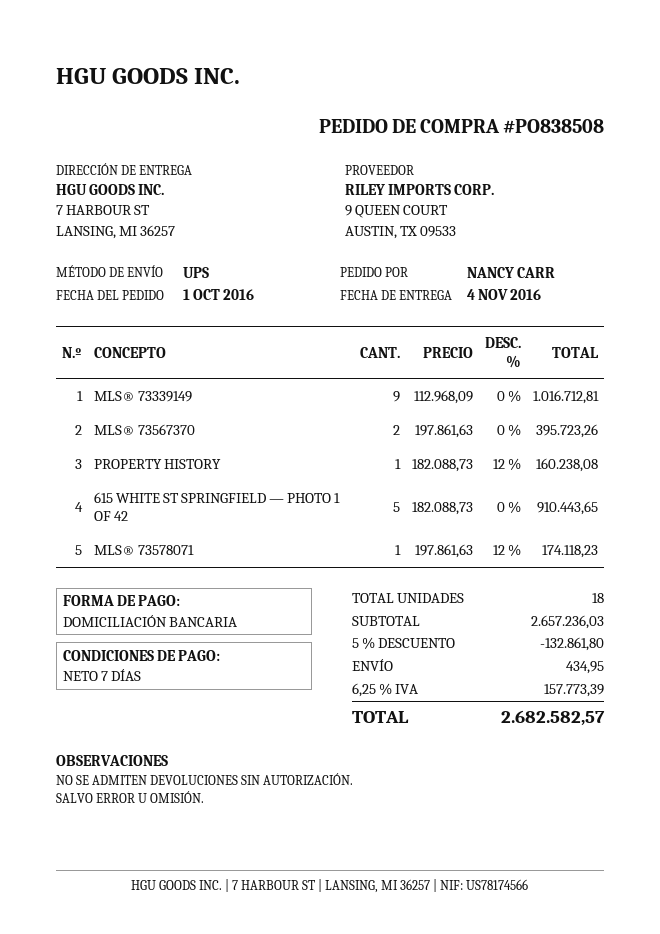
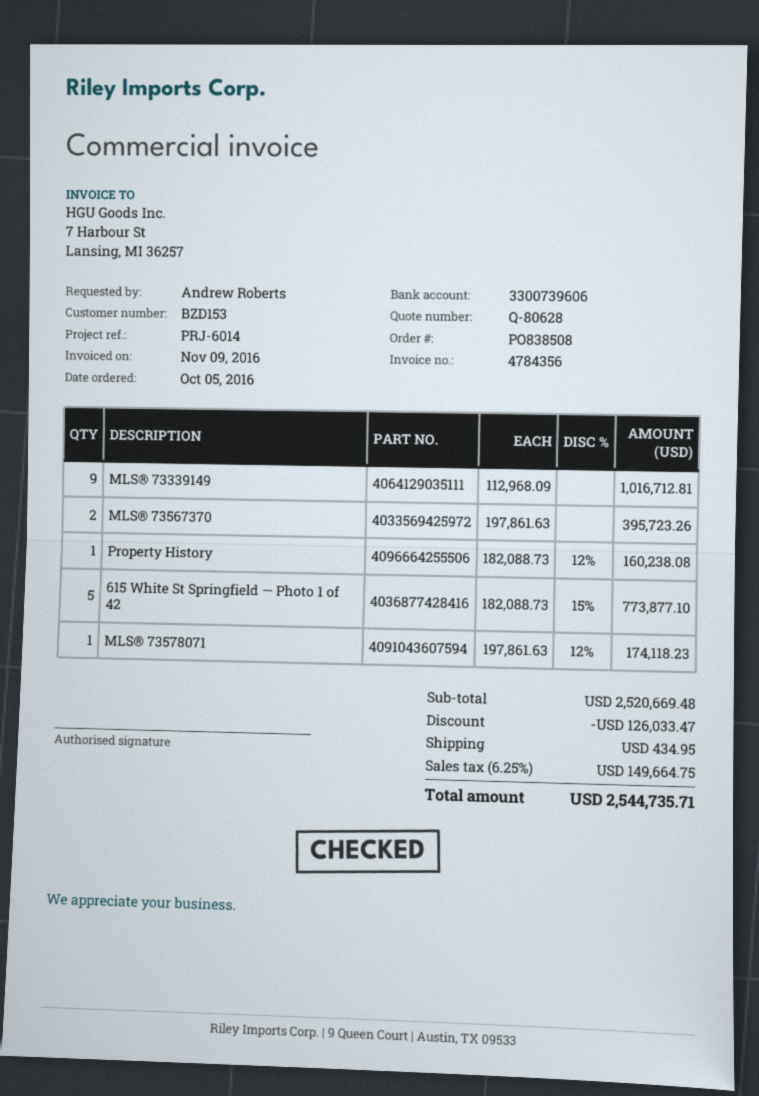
order date: 2016-10-01 -> 2016-10-05
ordered by: NANCY CARR -> Andrew Roberts
615 WHITE ST SPRINGFIELD — PHOTO 1 OF 42: 5 x 182088.73 = 910443.65 -> 5 x 182088.73 - 15% = 773877.10
subtotal: 2657236.03 -> 2520669.48
discount: 132861.80 -> 126033.47
tax: 6.25% = 157773.39 -> 6.25% = 149664.75
total: 2682582.57 -> 2544735.71

